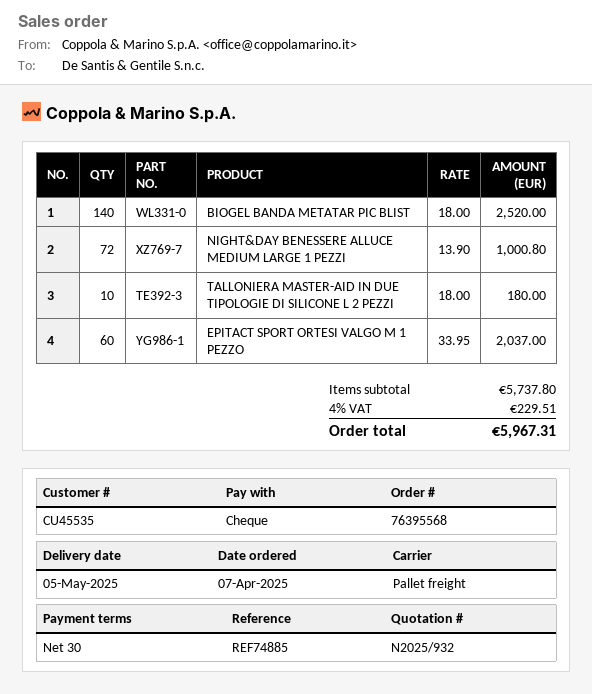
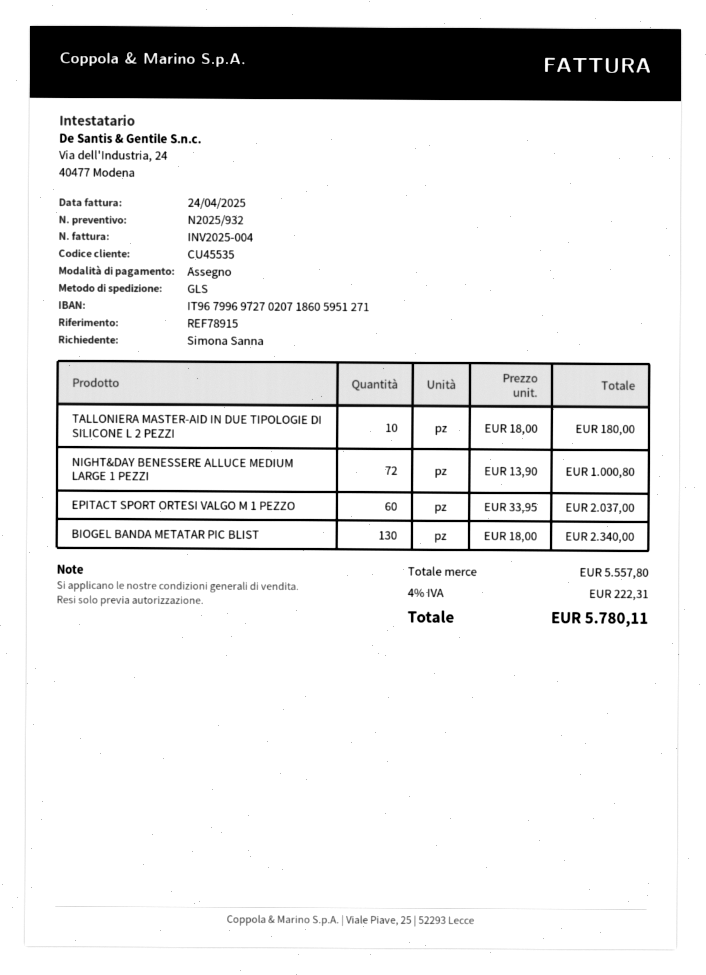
reference: REF74885 -> REF78915
shipping method: pallet freight -> GLS
BIOGEL BANDA METATAR PIC BLIST: 140 x 18.00 = 2520.00 -> 130 x 18.00 = 2340.00
subtotal: 5737.80 -> 5557.80
tax: 4% = 229.51 -> 4% = 222.31
total: 5967.31 -> 5780.11

